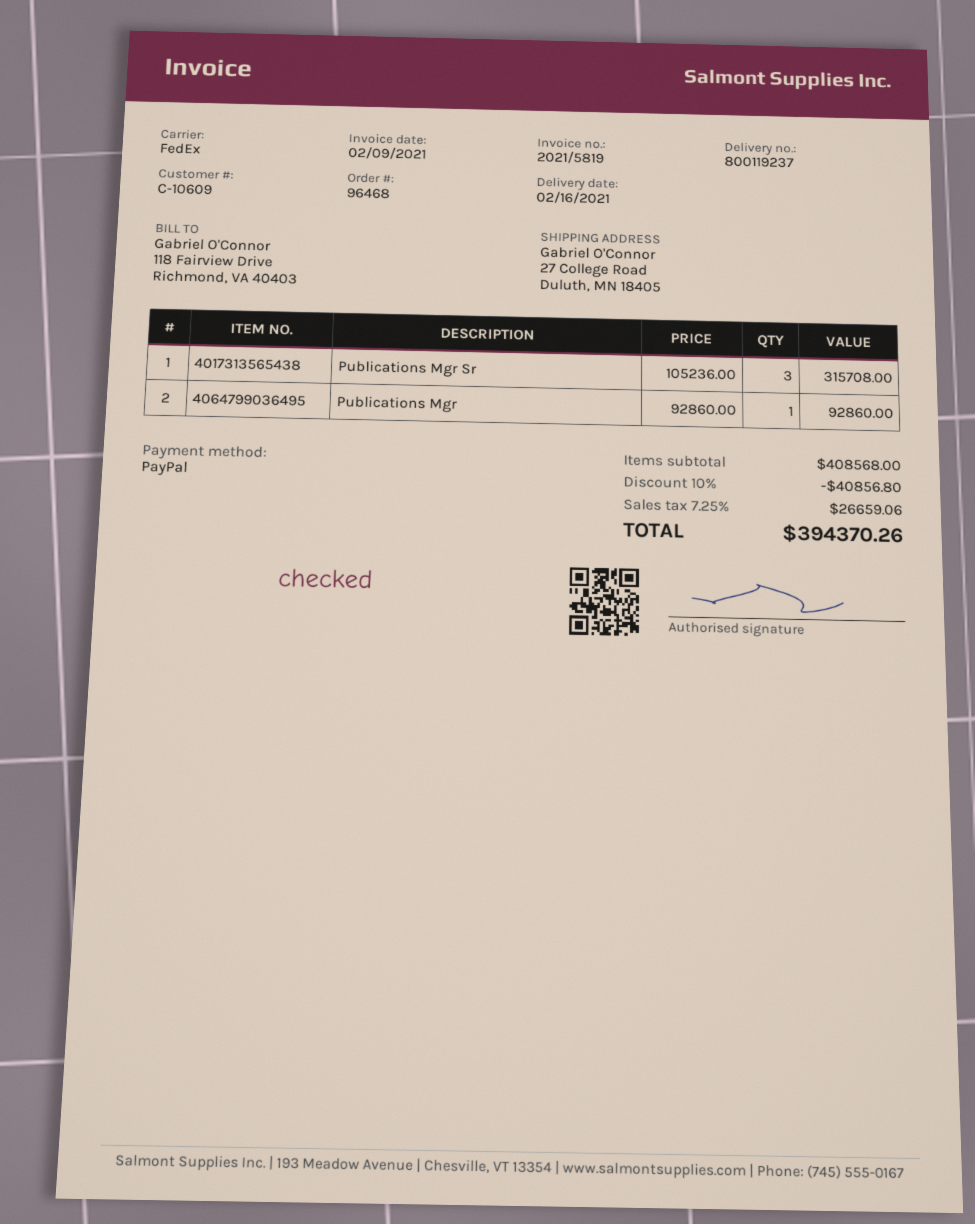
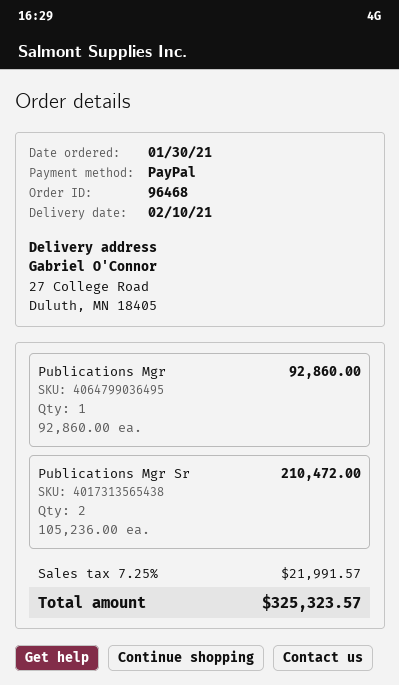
delivery date: 2021-02-16 -> 2021-02-10
Publications Mgr Sr: 3 x 105236.00 = 315708.00 -> 2 x 105236.00 = 210472.00
discount: 10% = 40856.80 -> none
tax: 7.25% = 26659.06 -> 7.25% = 21991.57
total: 394370.26 -> 325323.57

